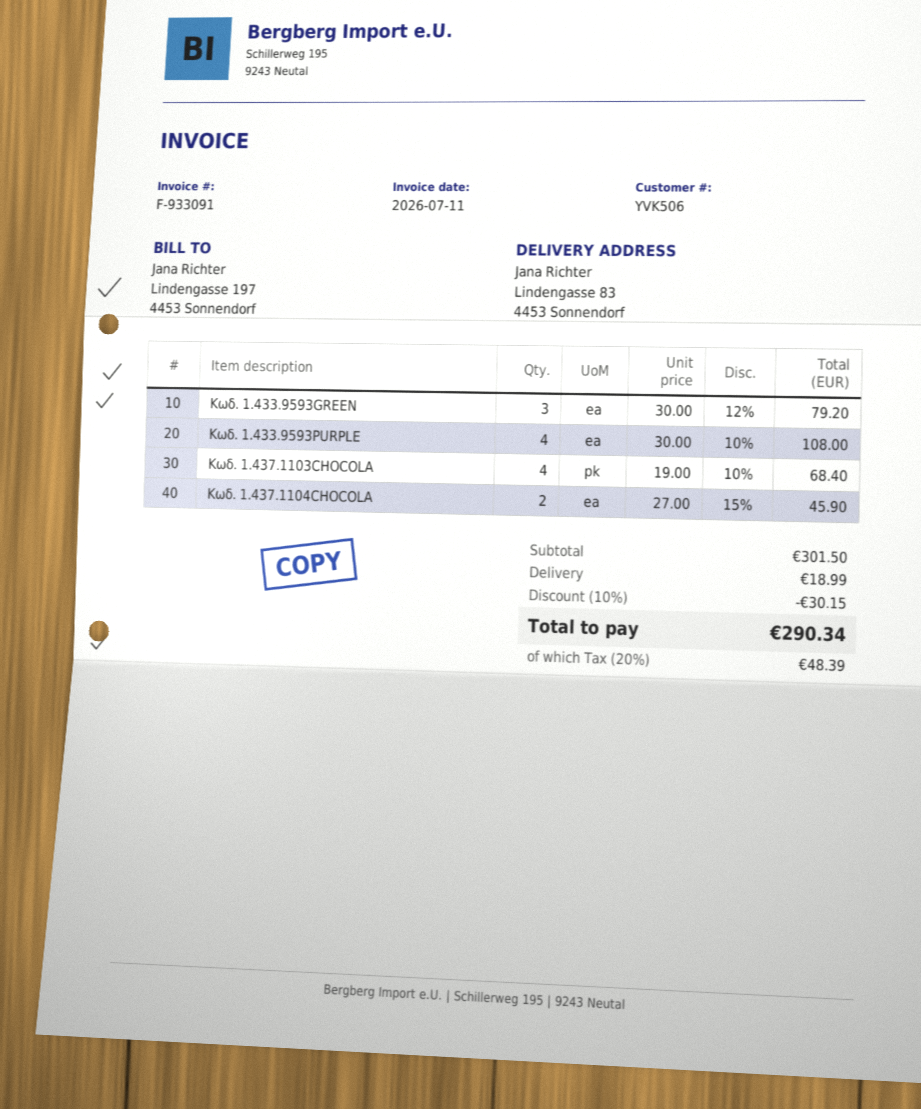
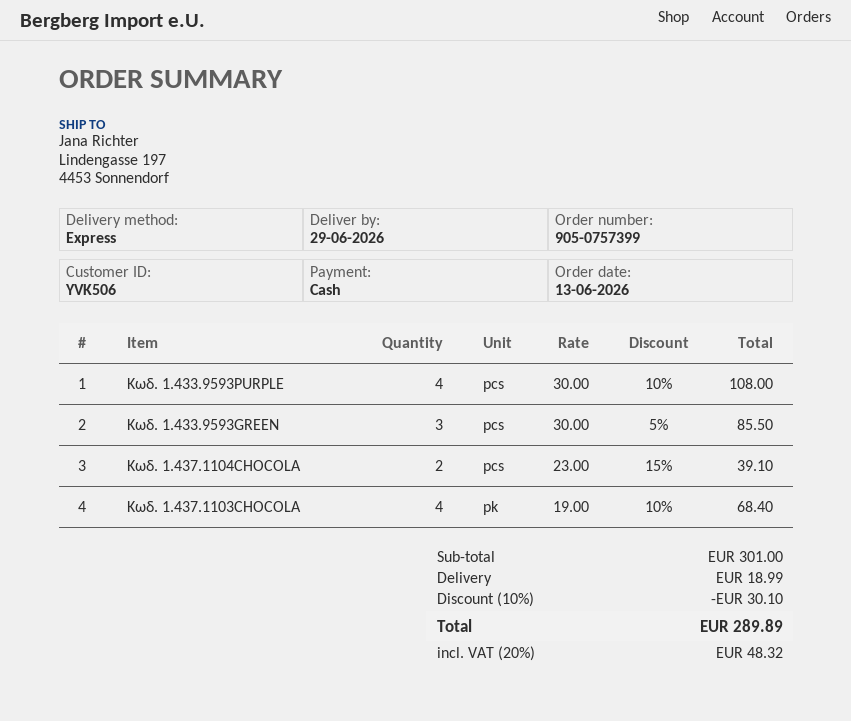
ship to: Lindengasse 83, 4453 Sonnendorf -> Lindengasse 197, 4453 Sonnendorf
Κωδ. 1.433.9593GREEN: 3 x 30.00 - 12% = 79.20 -> 3 x 30.00 - 5% = 85.50
Κωδ. 1.437.1104CHOCOLA: 2 x 27.00 - 15% = 45.90 -> 2 x 23.00 - 15% = 39.10
subtotal: 301.50 -> 301.00
discount: 10% = 30.15 -> 10% = 30.10
tax: 20% = 48.39 -> 20% = 48.32
total: 290.34 -> 289.89

